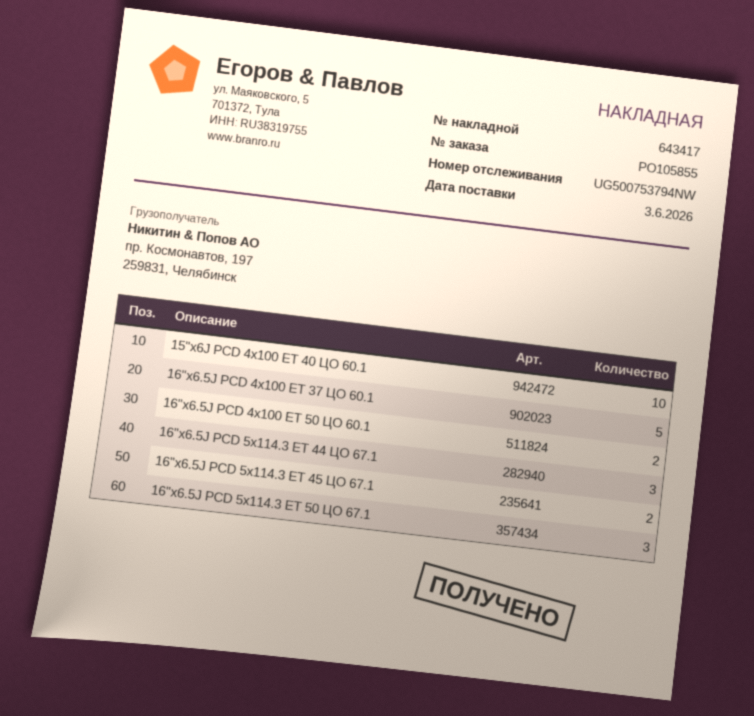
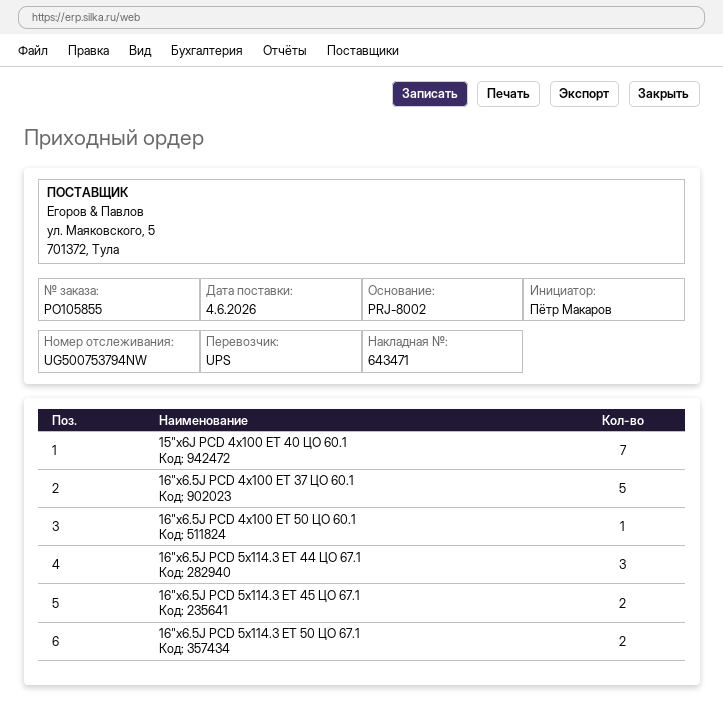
delivery note number: 643417 -> 643471
delivery date: 2026-06-03 -> 2026-06-04
15"x6J PCD 4x100 ЕТ 40 ЦО 60.1: 10 -> 7
16"x6.5J PCD 4x100 ЕТ 50 ЦО 60.1: 2 -> 1
16"x6.5J PCD 5x114.3 ЕТ 50 ЦО 67.1: 3 -> 2

